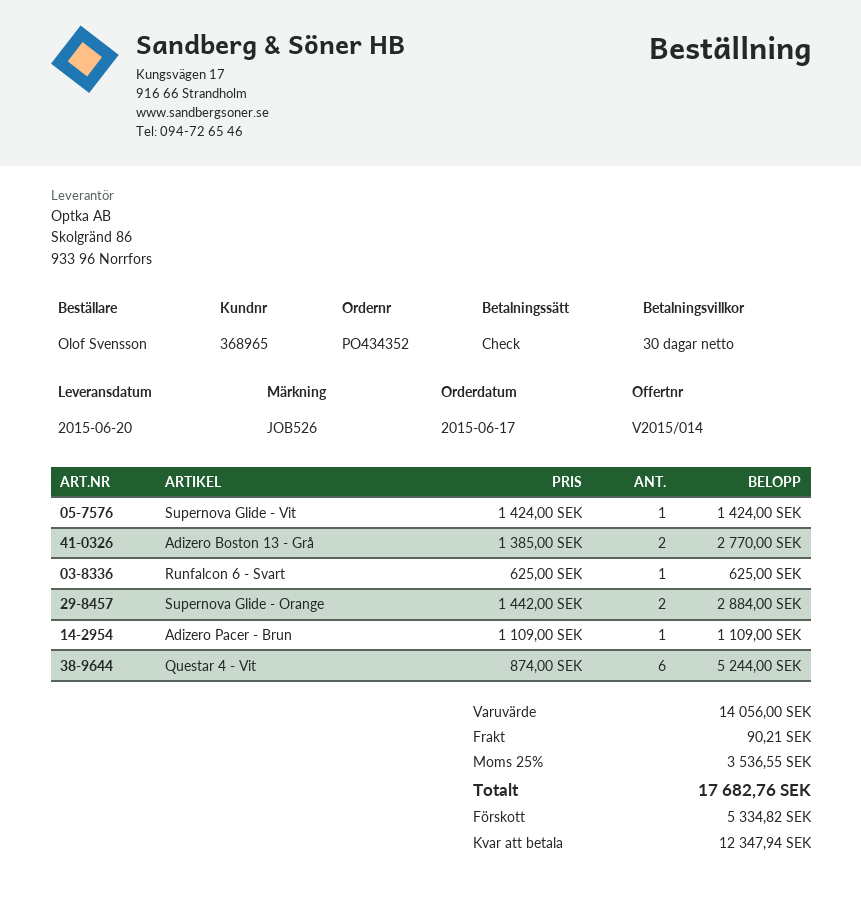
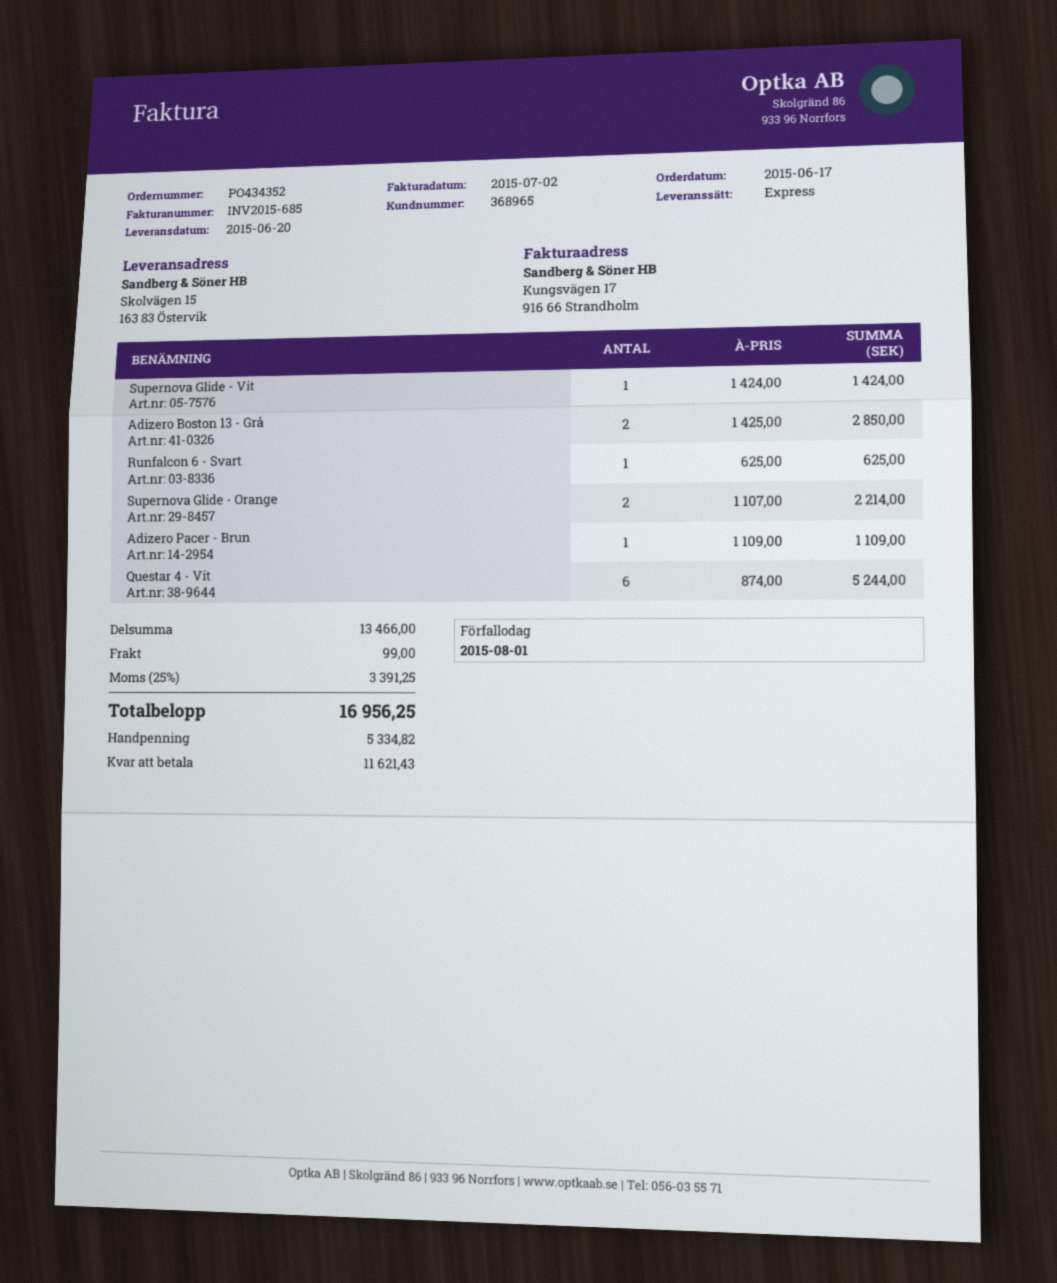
Adizero Boston 13 - Grå: 2 x 1385.00 = 2770.00 -> 2 x 1425.00 = 2850.00
Supernova Glide - Orange: 2 x 1442.00 = 2884.00 -> 2 x 1107.00 = 2214.00
subtotal: 14056.00 -> 13466.00
shipping: 90.21 -> 99.00
tax: 25% = 3536.55 -> 25% = 3391.25
total: 17682.76 -> 16956.25
balance: 12347.94 -> 11621.43

